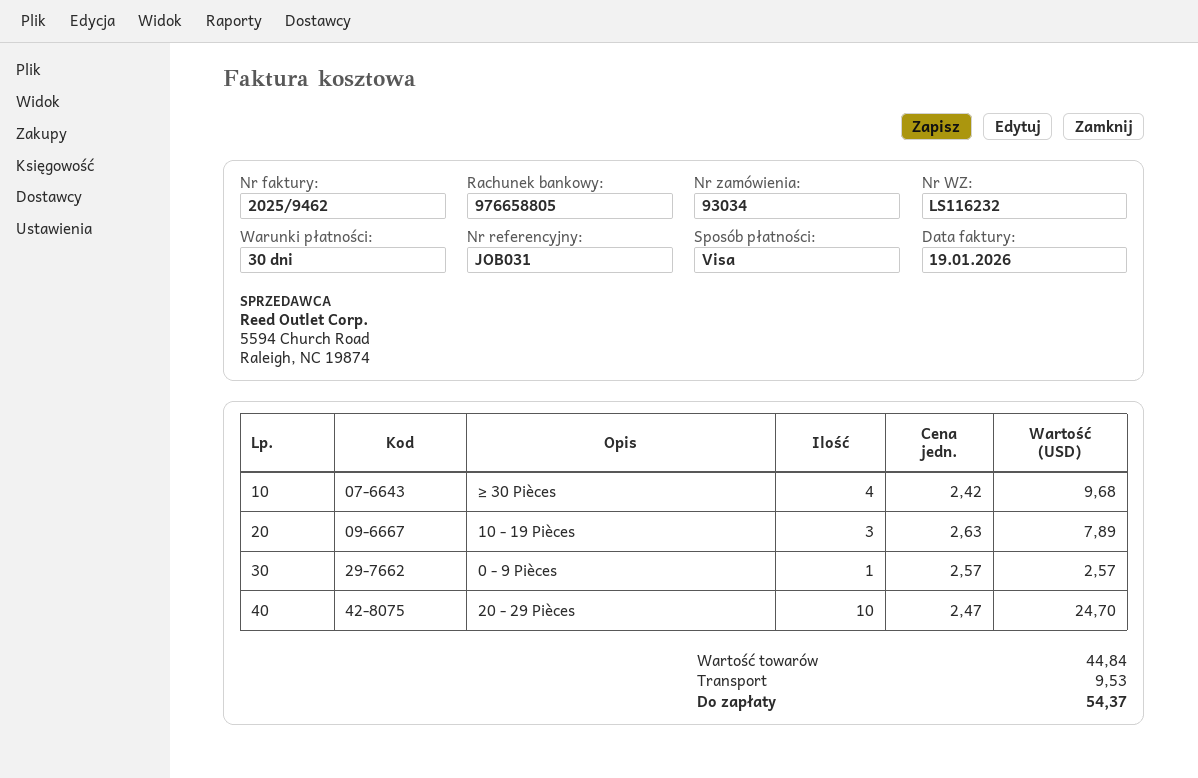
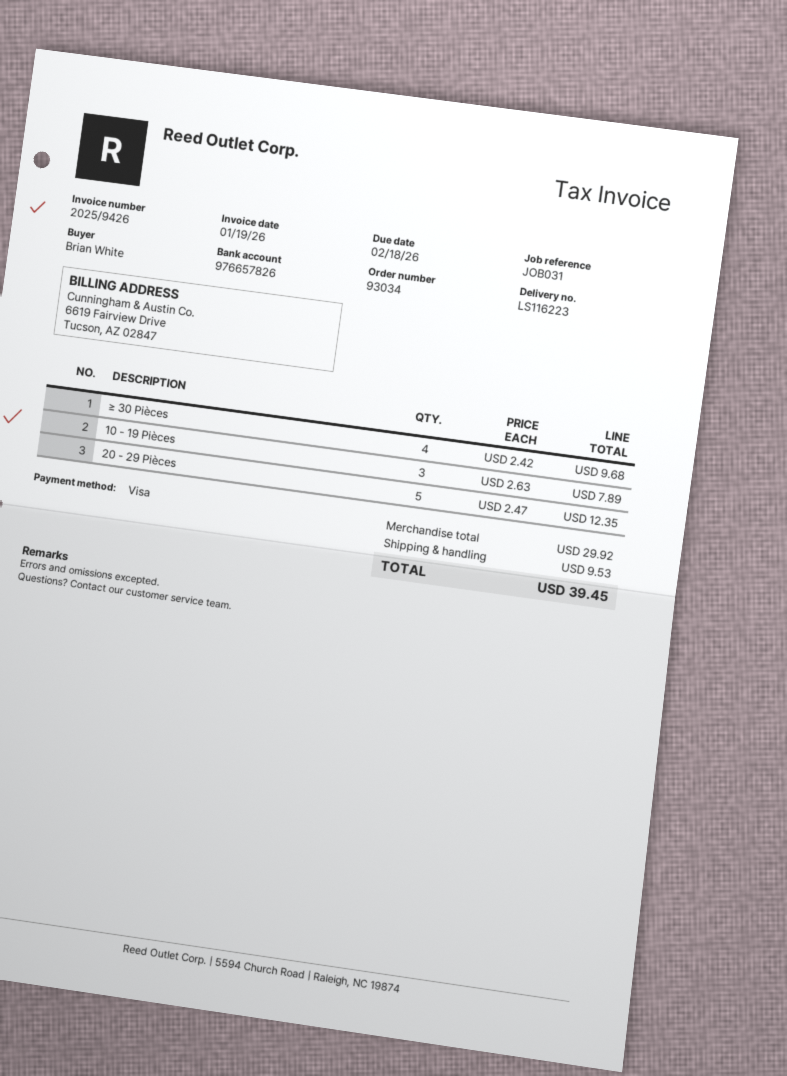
delivery note number: LS116232 -> LS116223
invoice number: 2025/9462 -> 2025/9426
bank account: 976658805 -> 976657826
0 - 9 Pièces: 1 x 2.57 = 2.57 -> none
20 - 29 Pièces: 10 x 2.47 = 24.70 -> 5 x 2.47 = 12.35
subtotal: 44.84 -> 29.92
total: 54.37 -> 39.45

